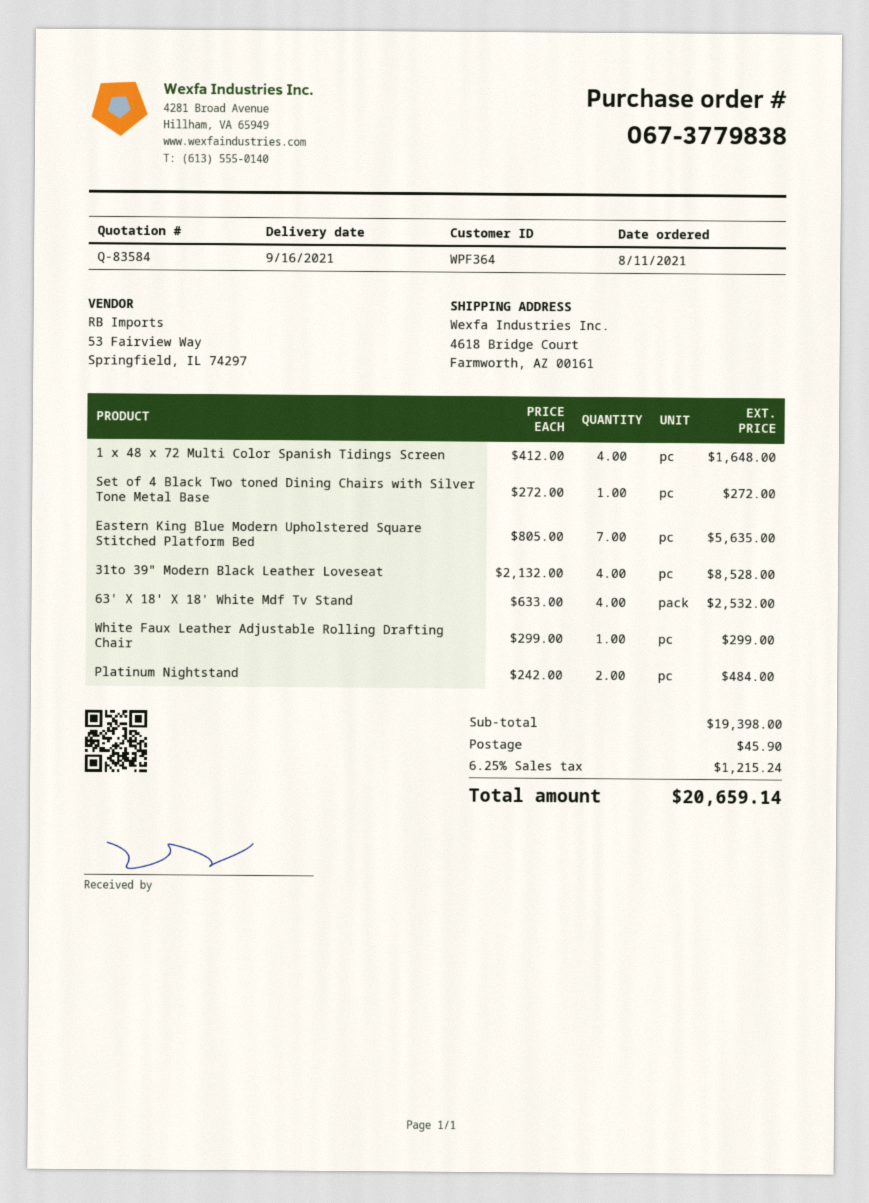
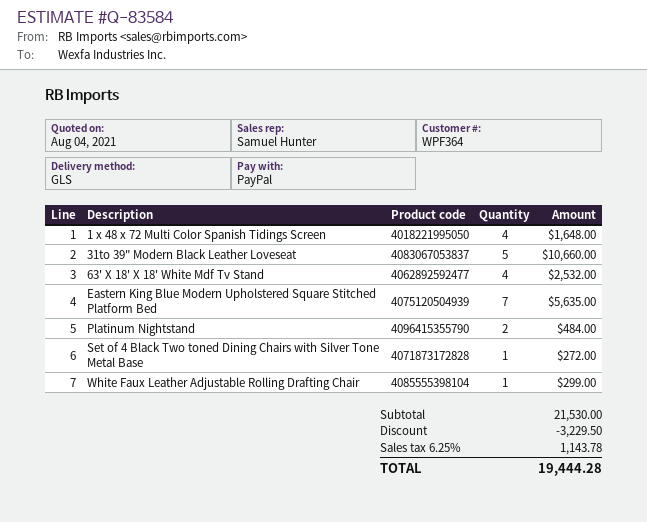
31to 39" Modern Black Leather Loveseat: 4 for 8528.00 -> 5 for 10660.00
subtotal: 19398.00 -> 21530.00
discount: none -> 3229.50
shipping: 45.90 -> none
tax: 6.25% = 1215.24 -> 6.25% = 1143.78
total: 20659.14 -> 19444.28

